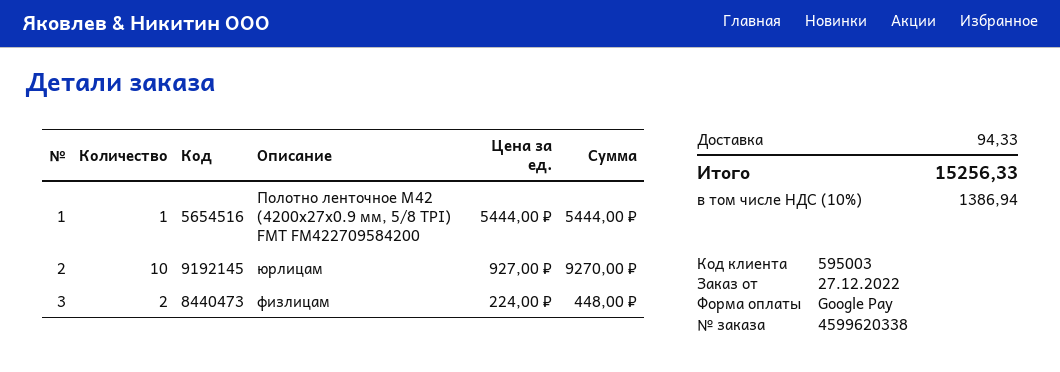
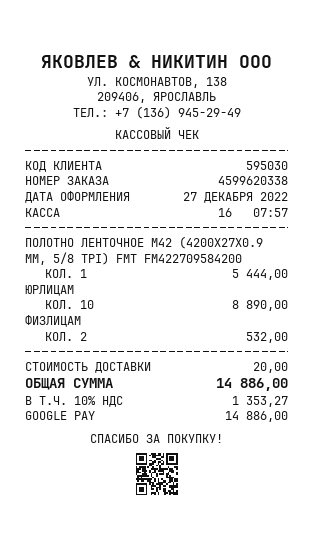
customer number: 595003 -> 595030
юрлицам: 10 for 9270.00 -> 10 for 8890.00
физлицам: 2 for 448.00 -> 2 for 532.00
shipping: 94.33 -> 20.00
tax: 10% = 1386.94 -> 10% = 1353.27
total: 15256.33 -> 14886.00

